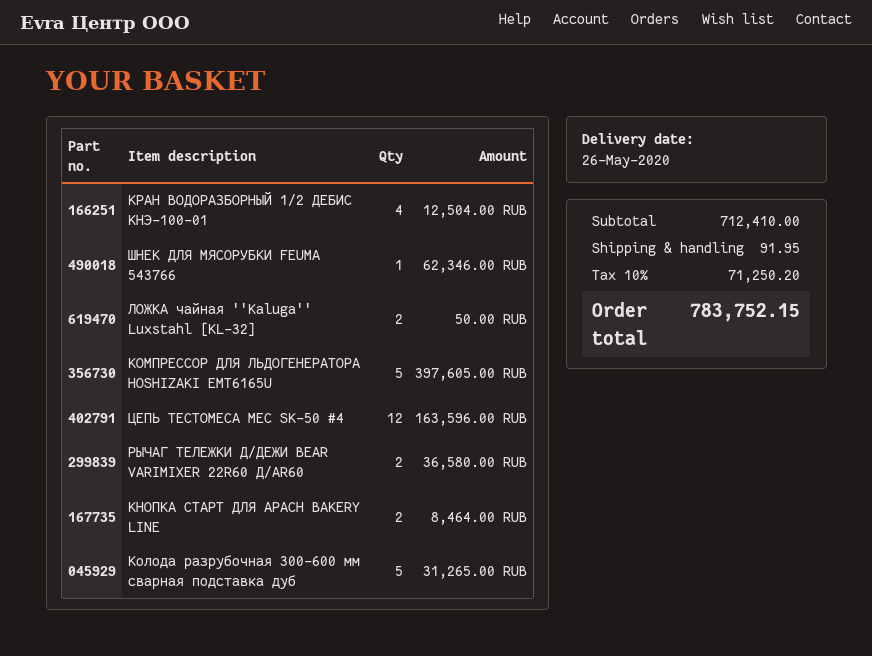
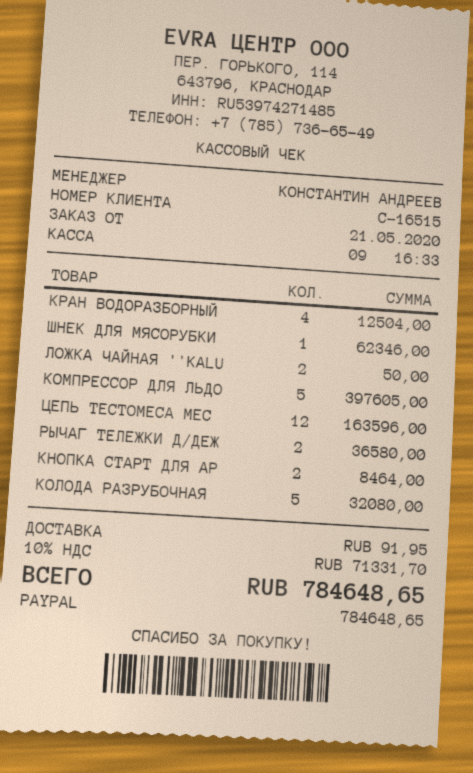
Колода разрубочная 300-600 мм сварная подставка дуб: 5 for 31265.00 -> 5 for 32080.00
tax: 10% = 71250.20 -> 10% = 71331.70
total: 783752.15 -> 784648.65

